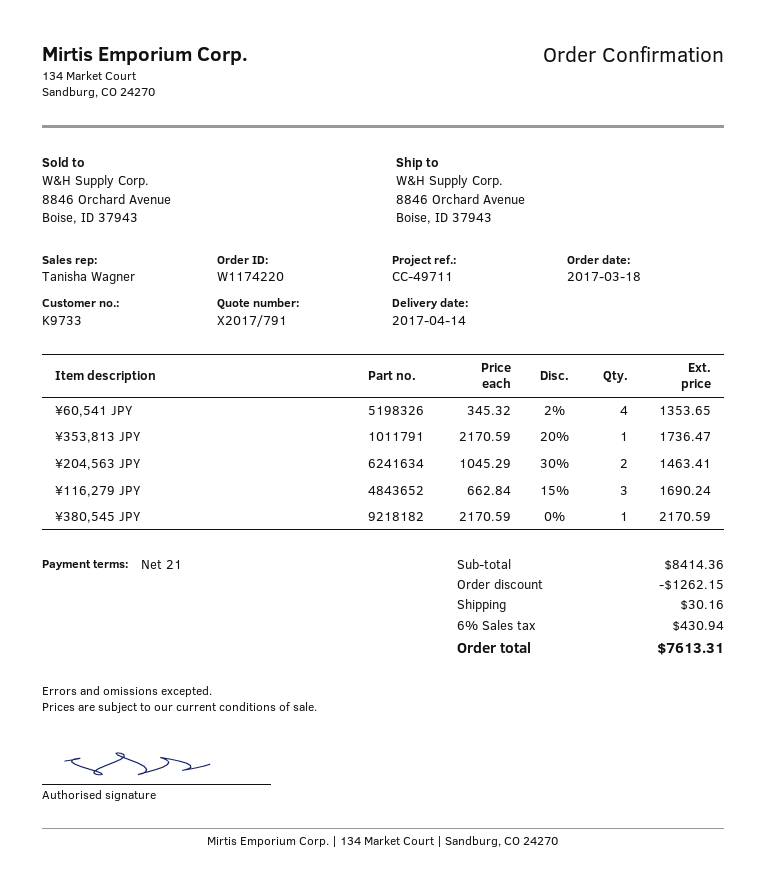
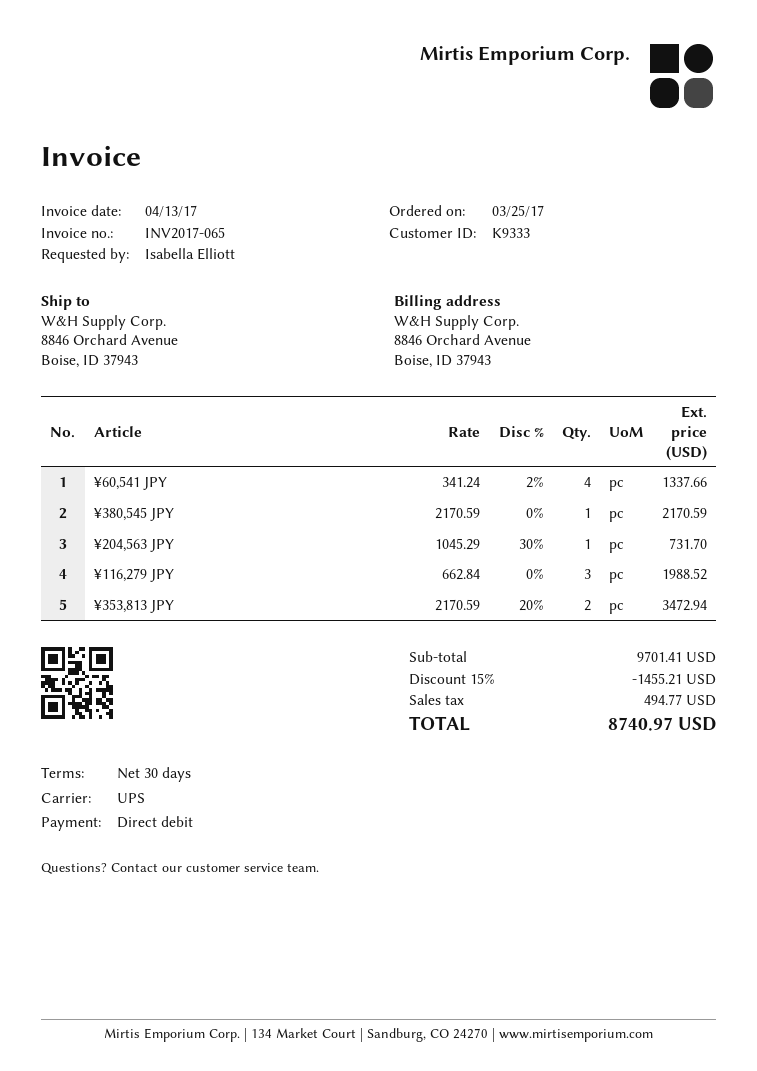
order date: 2017-03-18 -> 2017-03-25
payment terms: 21 days -> 30 days
customer number: K9733 -> K9333
¥60,541 JPY: 4 x 345.32 - 2% = 1353.65 -> 4 x 341.24 - 2% = 1337.66
¥353,813 JPY: 1 x 2170.59 - 20% = 1736.47 -> 2 x 2170.59 - 20% = 3472.94
¥204,563 JPY: 2 x 1045.29 - 30% = 1463.41 -> 1 x 1045.29 - 30% = 731.70
¥116,279 JPY: 3 x 662.84 - 15% = 1690.24 -> 3 x 662.84 = 1988.52
subtotal: 8414.36 -> 9701.41
discount: 1262.15 -> 1455.21
shipping: 30.16 -> none
tax: 430.94 -> 494.77
total: 7613.31 -> 8740.97

